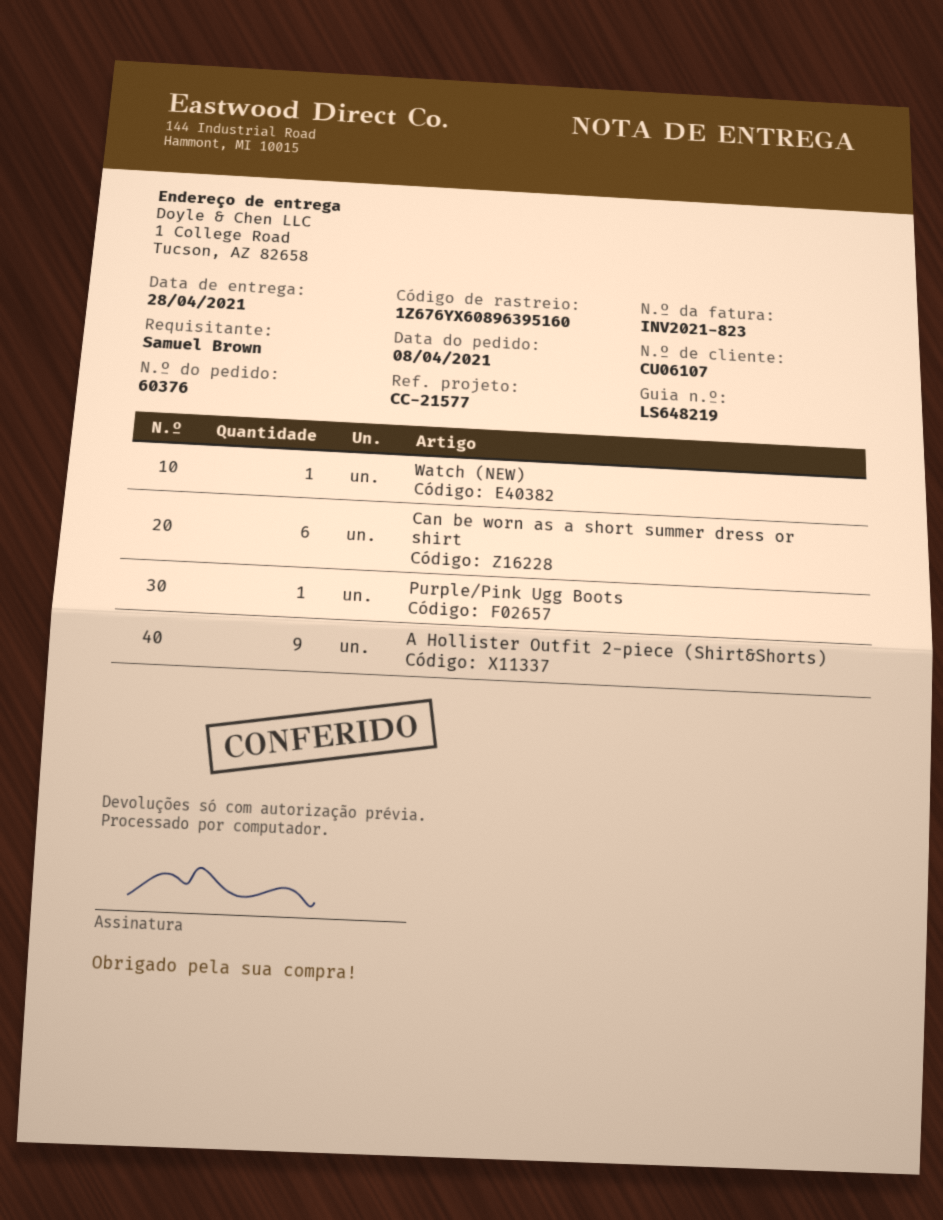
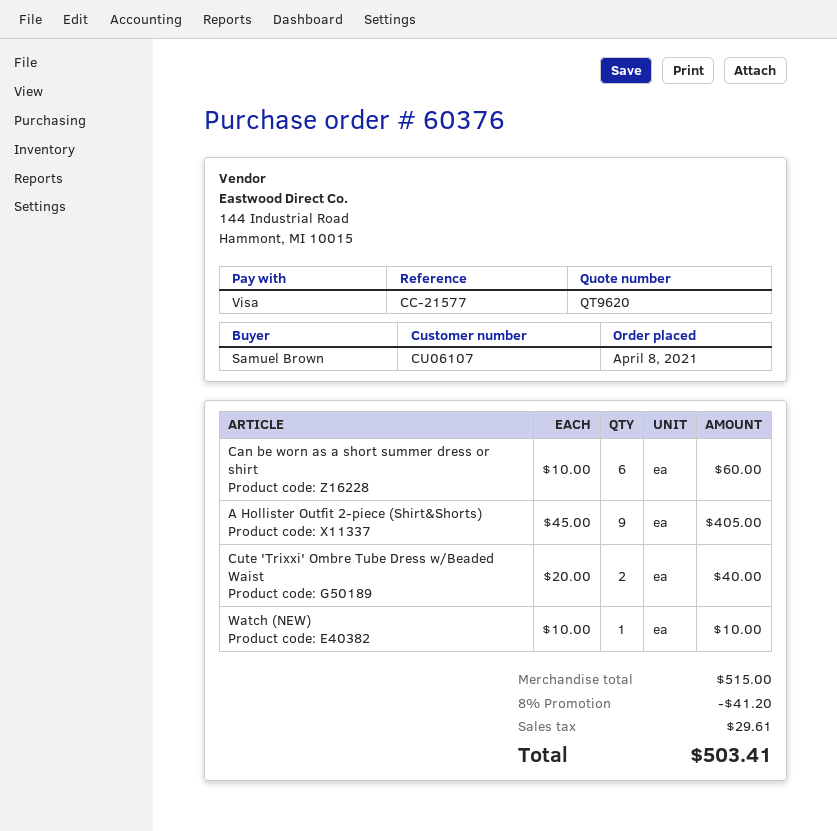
Purple/Pink Ugg Boots: 1 -> none
Cute 'Trixxi' Ombre Tube Dress w/Beaded Waist: none -> 2

